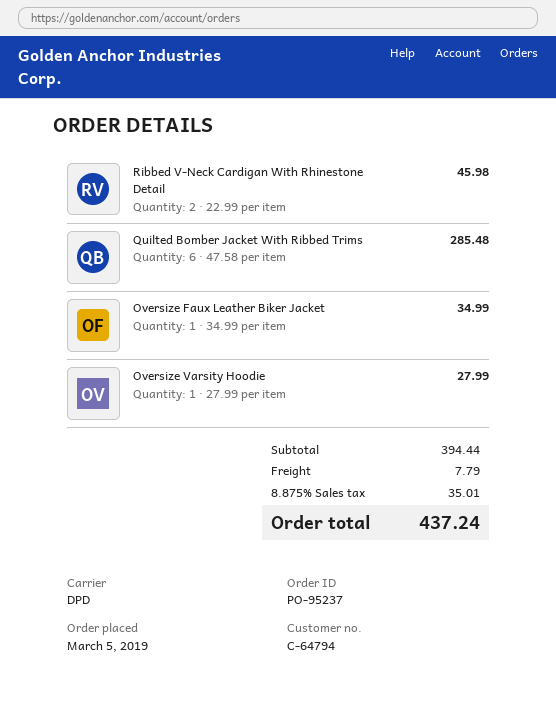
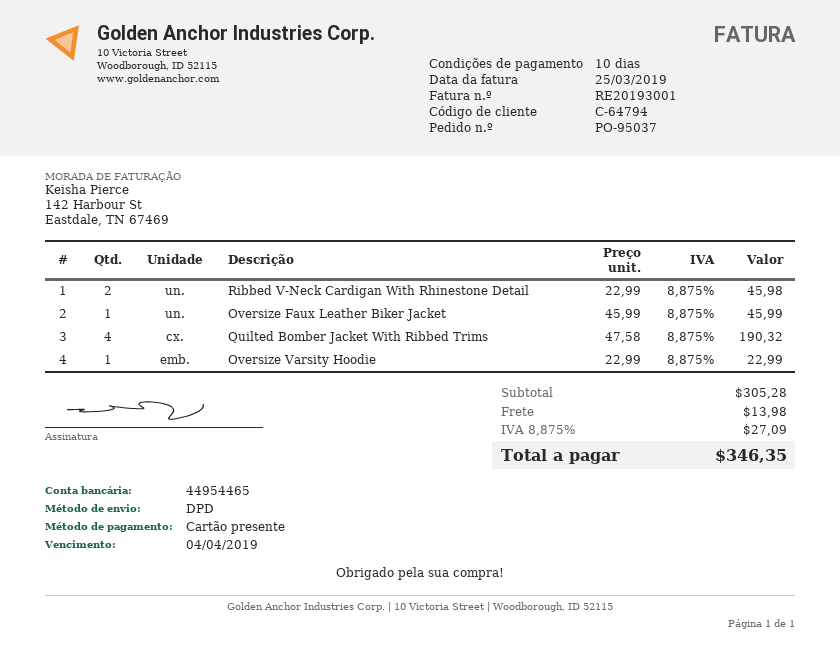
order number: PO-95237 -> PO-95037
Quilted Bomber Jacket With Ribbed Trims: 6 x 47.58 = 285.48 -> 4 x 47.58 = 190.32
Oversize Faux Leather Biker Jacket: 1 x 34.99 = 34.99 -> 1 x 45.99 = 45.99
Oversize Varsity Hoodie: 1 x 27.99 = 27.99 -> 1 x 22.99 = 22.99
subtotal: 394.44 -> 305.28
shipping: 7.79 -> 13.98
tax: 8.875% = 35.01 -> 8.875% = 27.09
total: 437.24 -> 346.35

